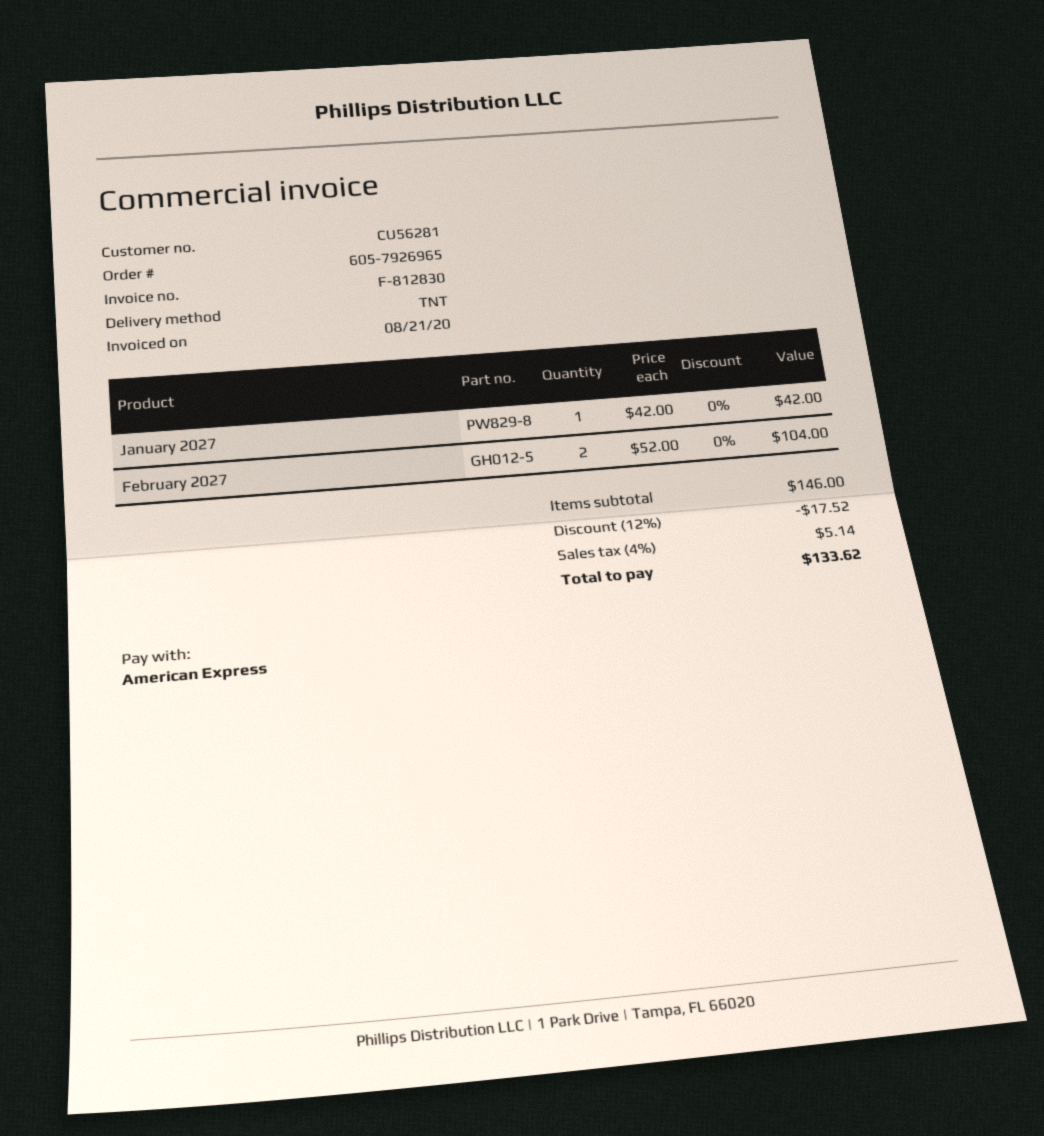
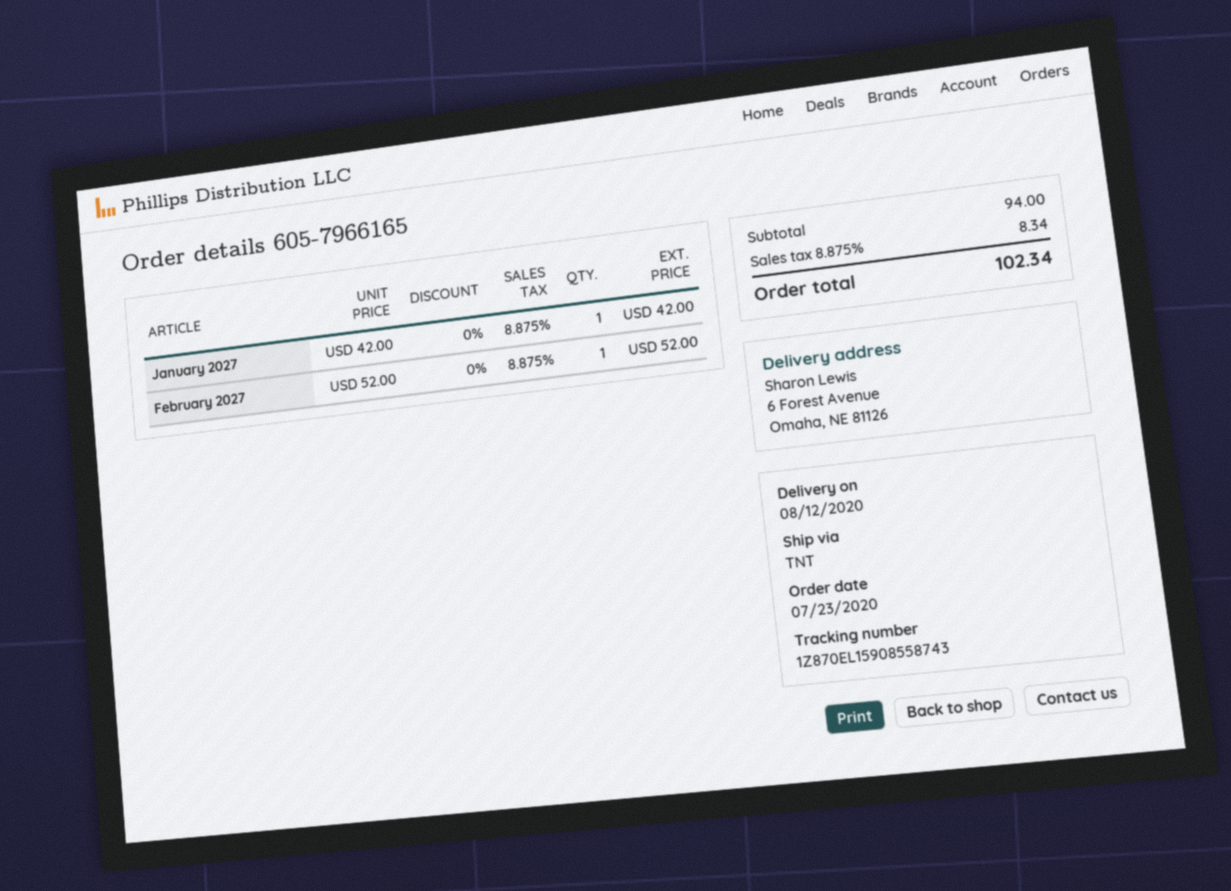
order number: 605-7926965 -> 605-7966165
February 2027: 2 x 52.00 = 104.00 -> 1 x 52.00 = 52.00
subtotal: 146.00 -> 94.00
discount: 12% = 17.52 -> none
tax: 4% = 5.14 -> 8.875% = 8.34
total: 133.62 -> 102.34

